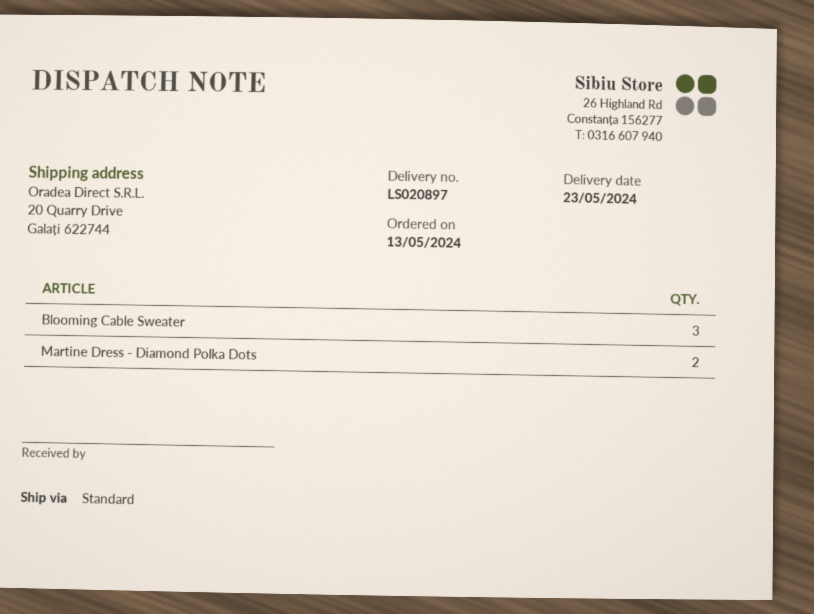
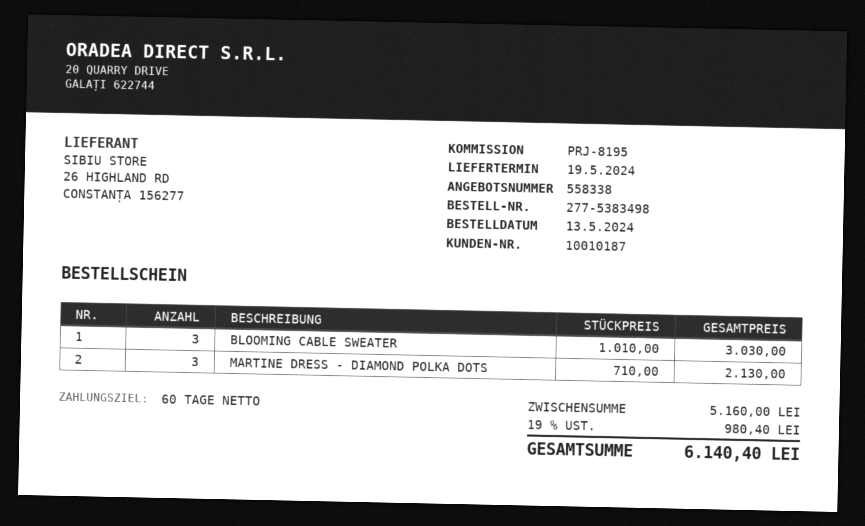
delivery date: 2024-05-23 -> 2024-05-19
Martine Dress - Diamond Polka Dots: 2 -> 3

